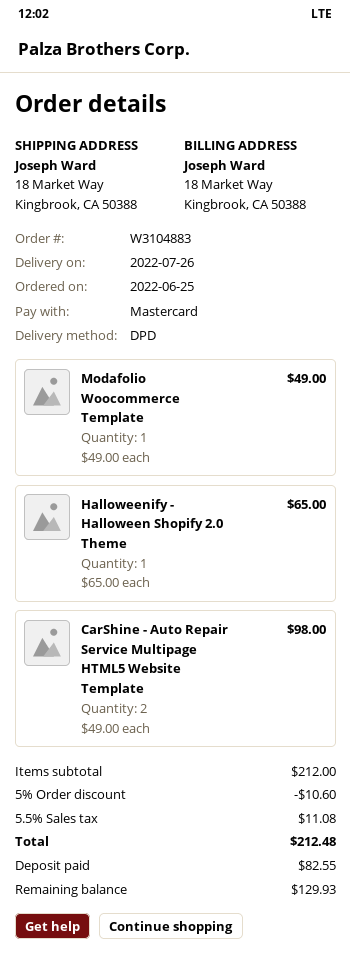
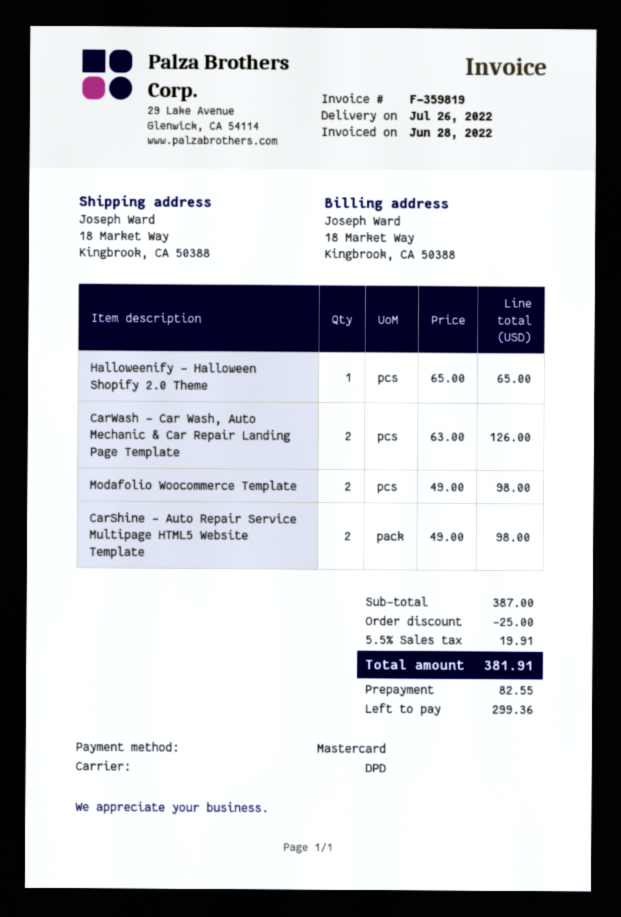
Modafolio Woocommerce Template: 1 x 49.00 = 49.00 -> 2 x 49.00 = 98.00
CarWash - Car Wash, Auto Mechanic & Car Repair Landing Page Template: none -> 2 x 63.00 = 126.00
subtotal: 212.00 -> 387.00
discount: 10.60 -> 25.00
tax: 5.5% = 11.08 -> 5.5% = 19.91
total: 212.48 -> 381.91
balance: 129.93 -> 299.36

